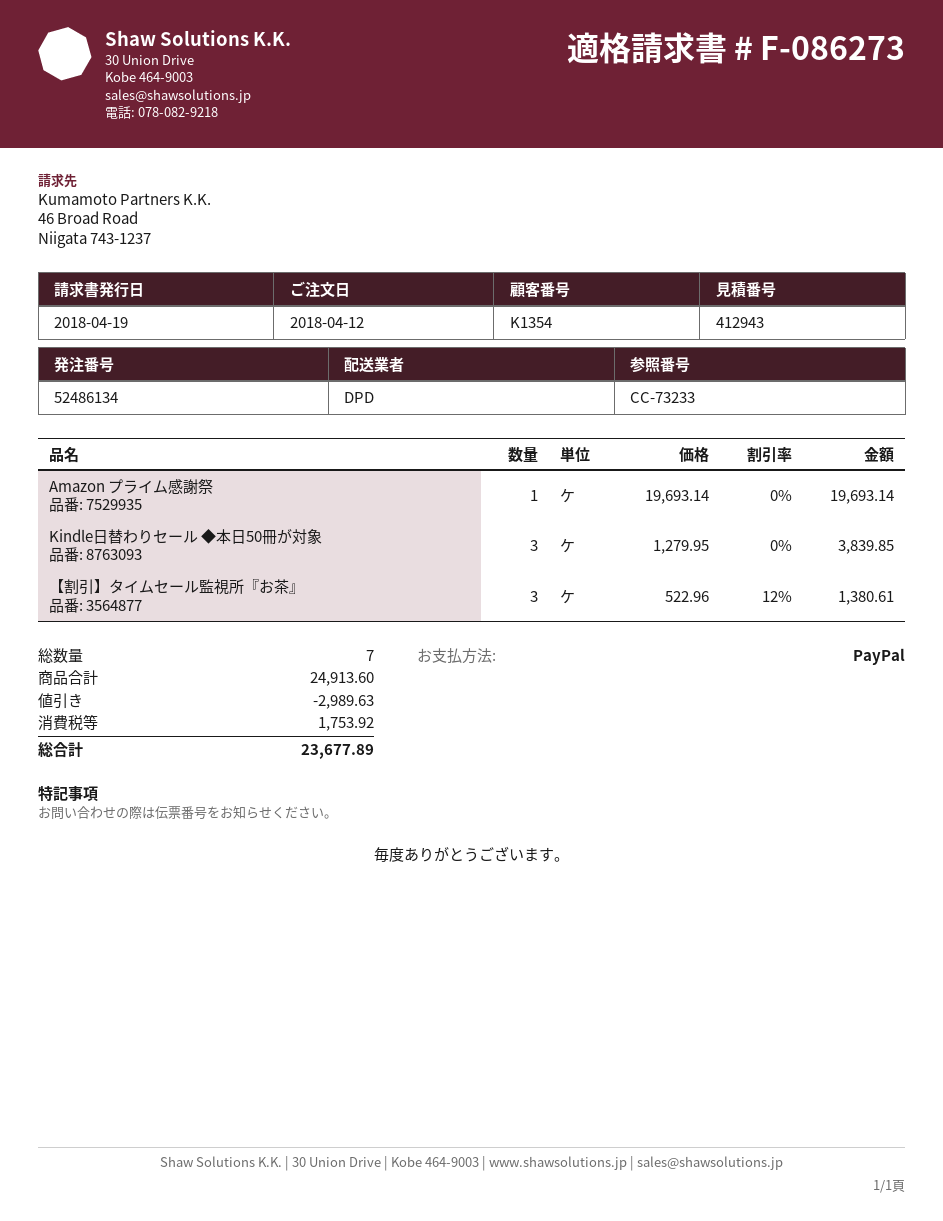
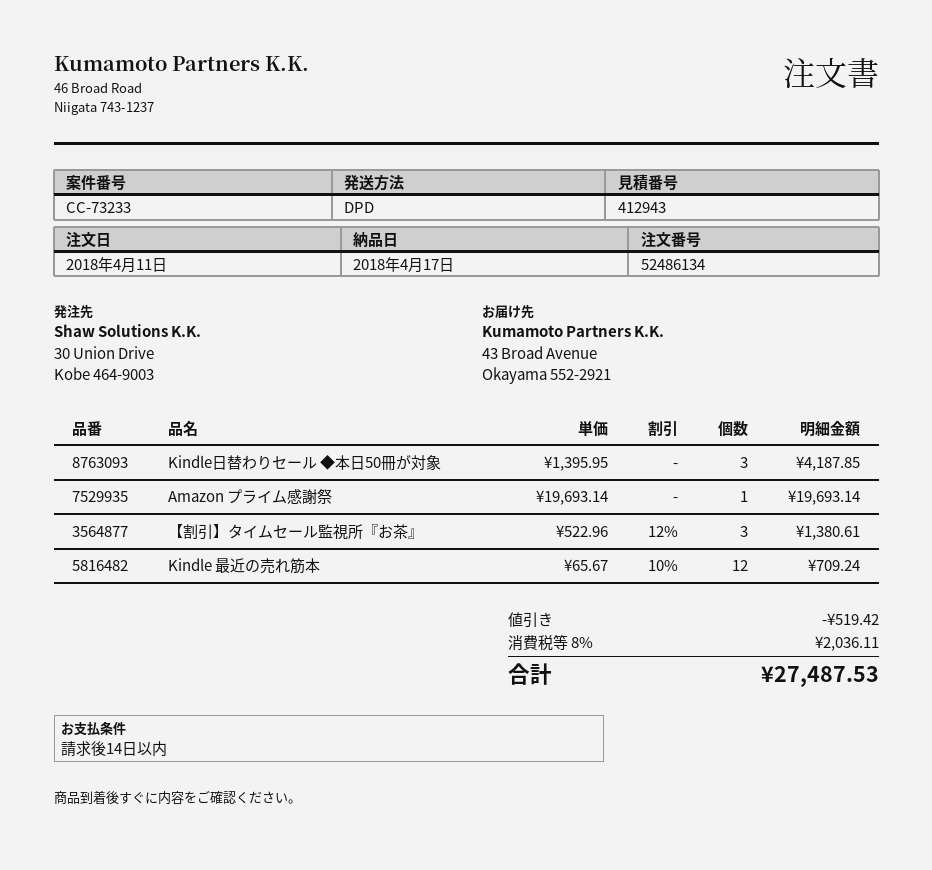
order date: 2018-04-12 -> 2018-04-11
Kindle日替わりセール ◆本日50冊が対象: 3 x 1279.95 = 3839.85 -> 3 x 1395.95 = 4187.85
Kindle 最近の売れ筋本: none -> 12 x 65.67 - 10% = 709.24
discount: 2989.63 -> 519.42
tax: 1753.92 -> 2036.11
total: 23677.89 -> 27487.53

